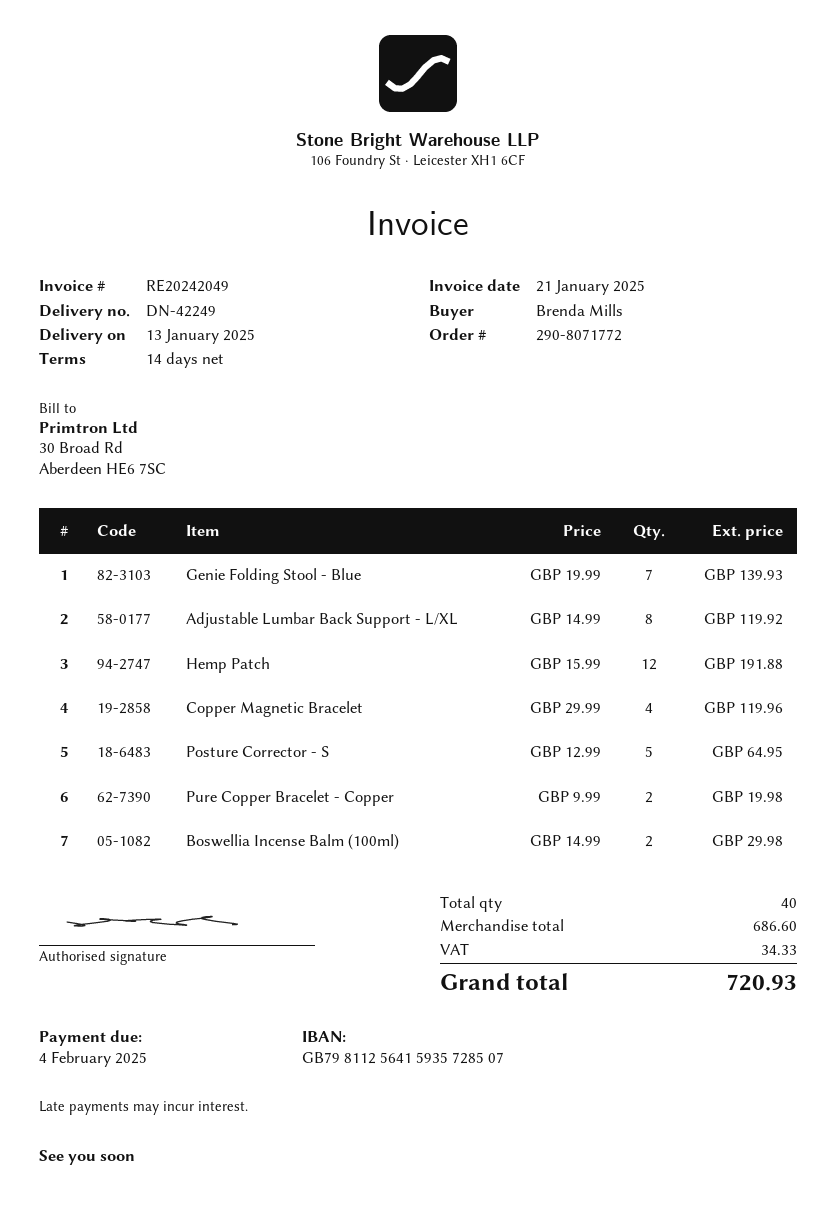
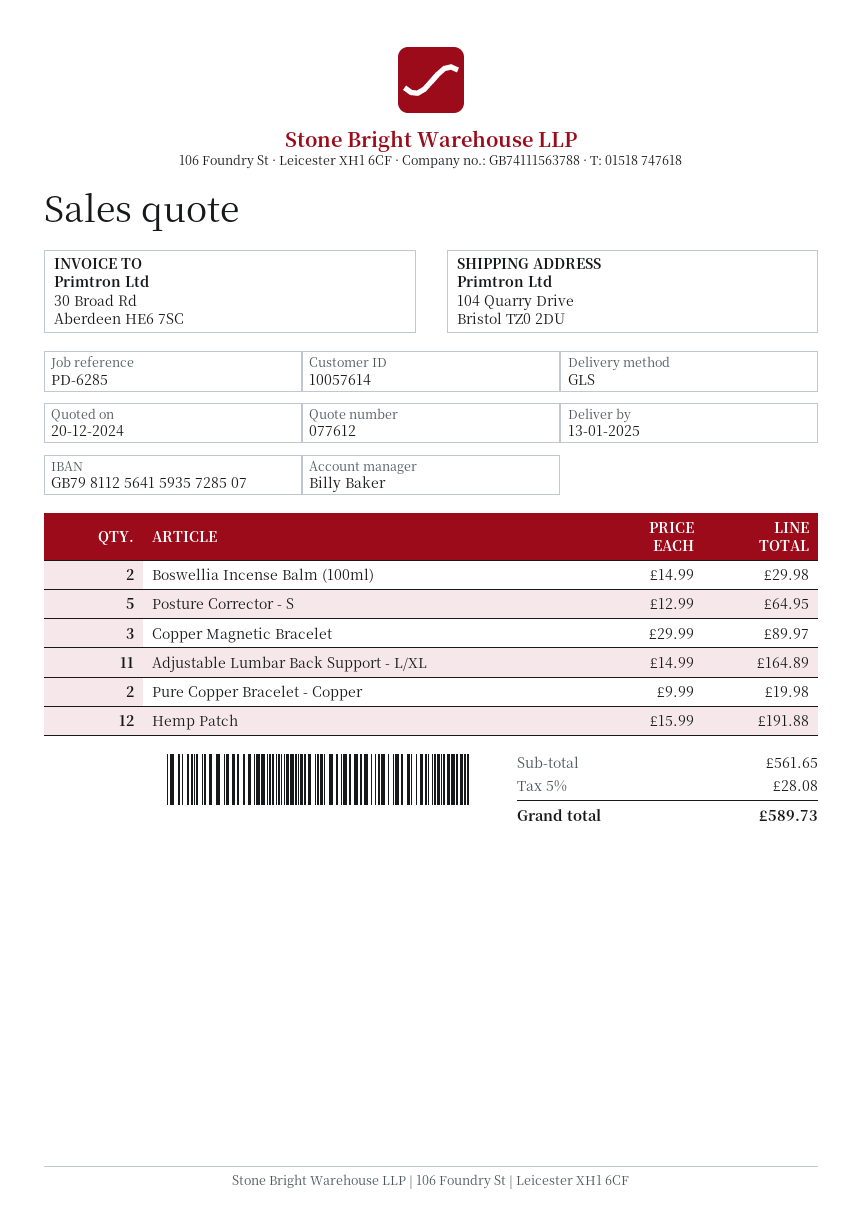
Genie Folding Stool - Blue: 7 x 19.99 = 139.93 -> none
Adjustable Lumbar Back Support - L/XL: 8 x 14.99 = 119.92 -> 11 x 14.99 = 164.89
Copper Magnetic Bracelet: 4 x 29.99 = 119.96 -> 3 x 29.99 = 89.97
subtotal: 686.60 -> 561.65
tax: 34.33 -> 28.08
total: 720.93 -> 589.73

